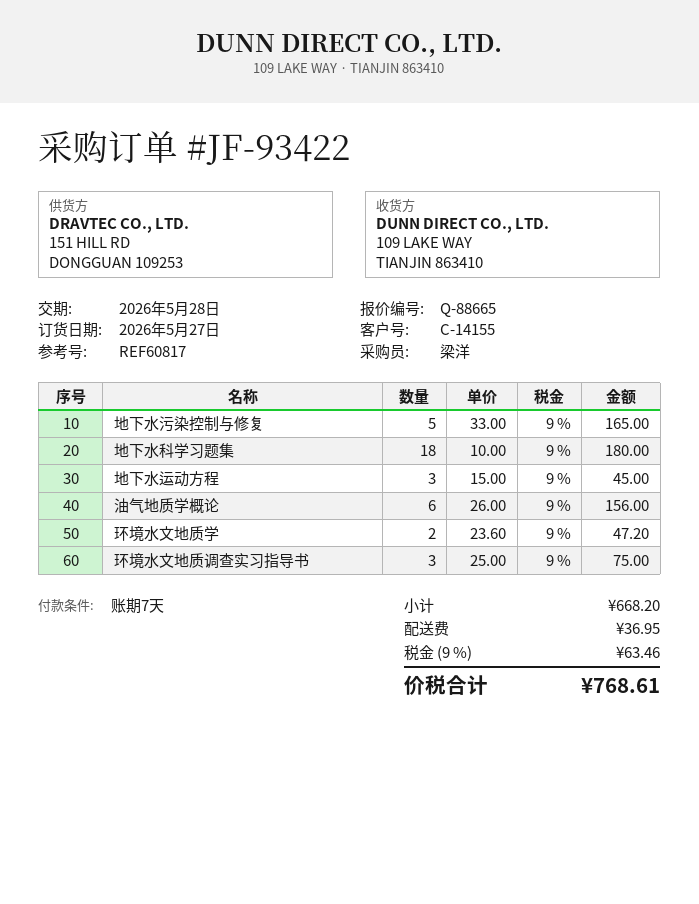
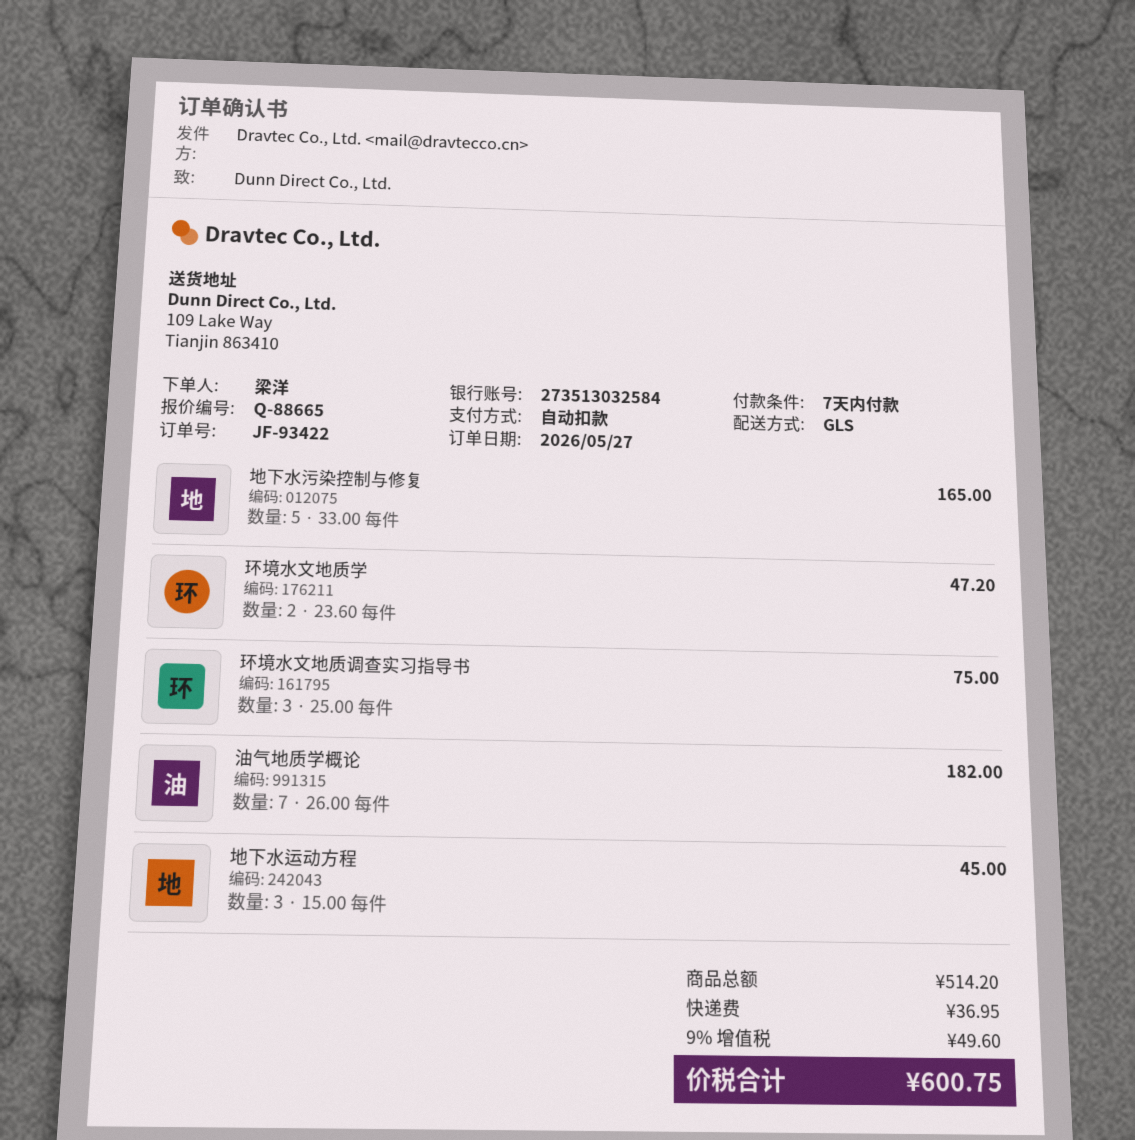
地下水科学习题集: 18 x 10.00 = 180.00 -> none
油气地质学概论: 6 x 26.00 = 156.00 -> 7 x 26.00 = 182.00
subtotal: 668.20 -> 514.20
tax: 9% = 63.46 -> 9% = 49.60
total: 768.61 -> 600.75

